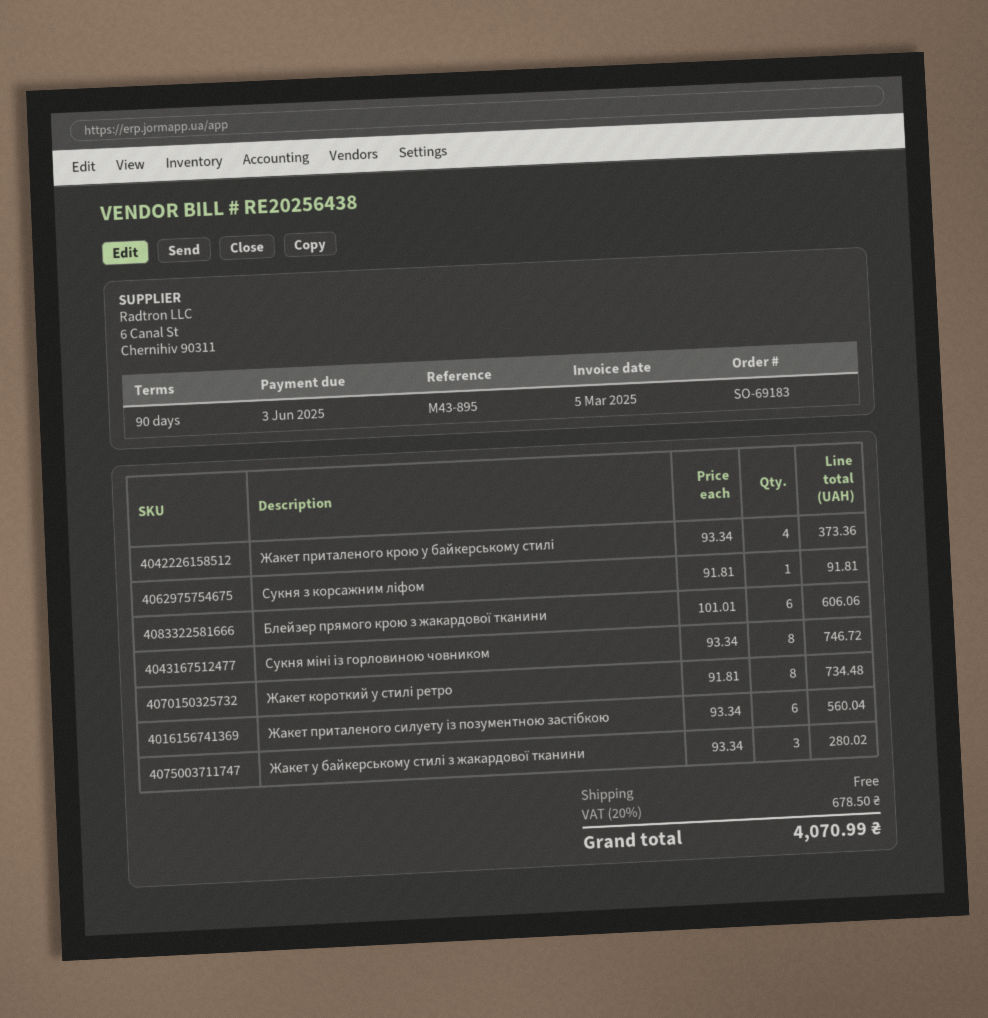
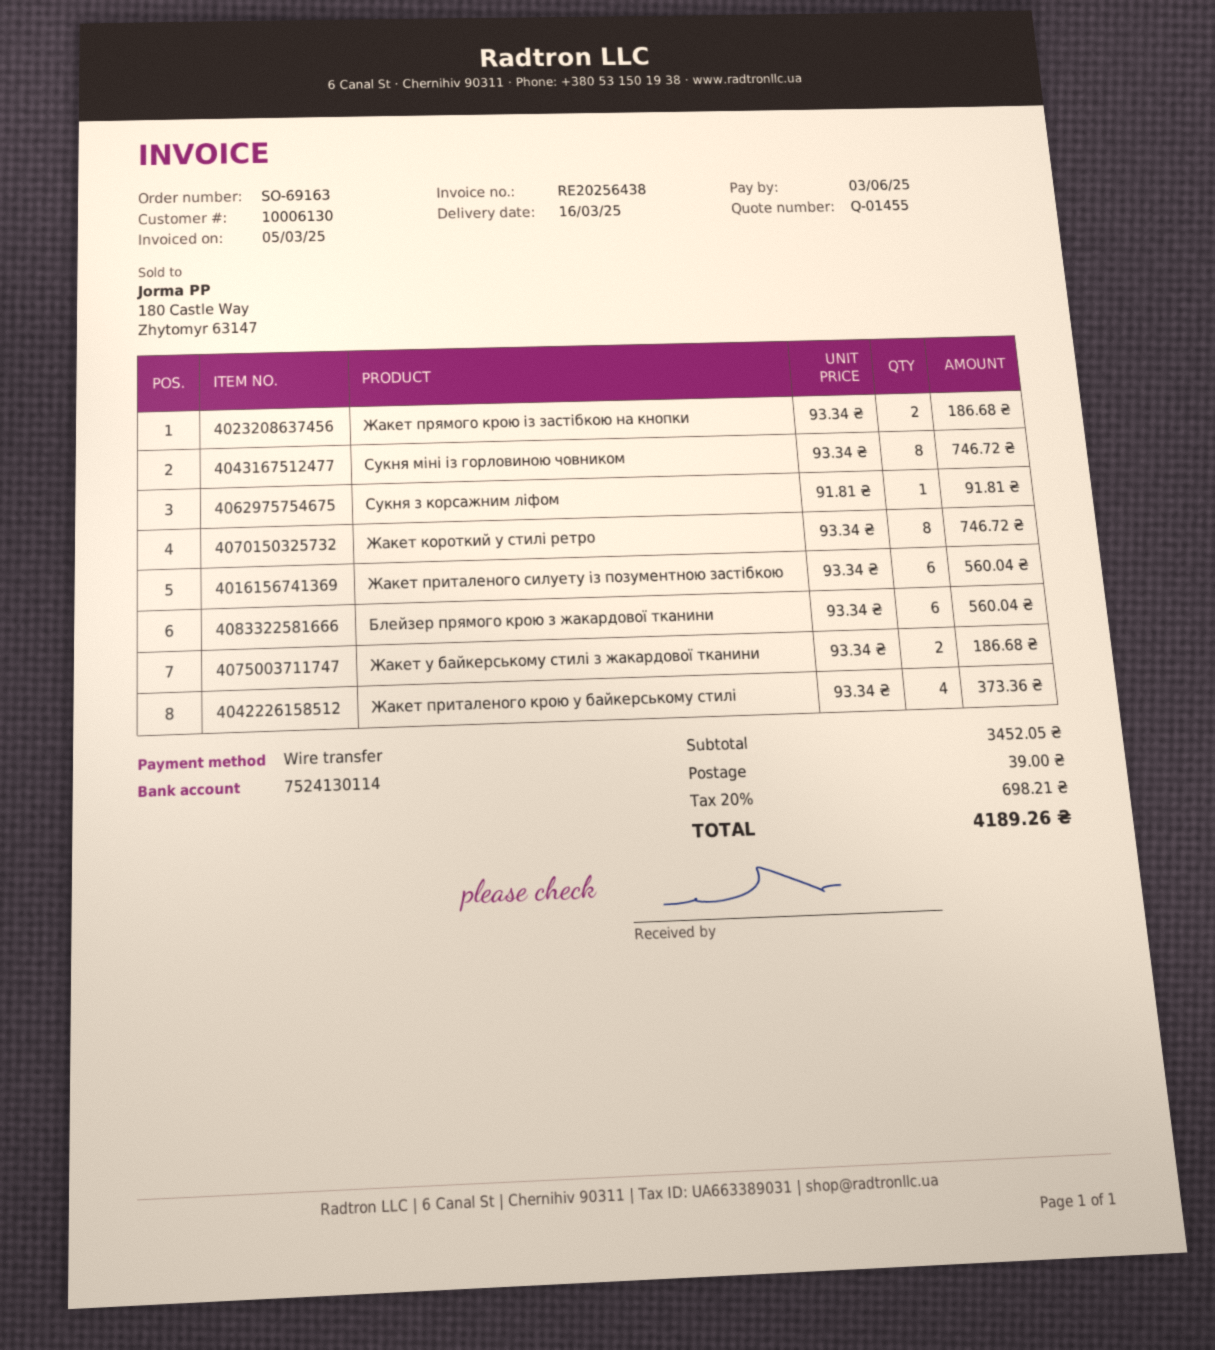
order number: SO-69183 -> SO-69163
Блейзер прямого крою з жакардової тканини: 6 x 101.01 = 606.06 -> 6 x 93.34 = 560.04
Жакет короткий у стилі ретро: 8 x 91.81 = 734.48 -> 8 x 93.34 = 746.72
Жакет у байкерському стилі з жакардової тканини: 3 x 93.34 = 280.02 -> 2 x 93.34 = 186.68
Жакет прямого крою із застібкою на кнопки: none -> 2 x 93.34 = 186.68
shipping: 0.00 -> 39.00
tax: 20% = 678.50 -> 20% = 698.21
total: 4070.99 -> 4189.26

